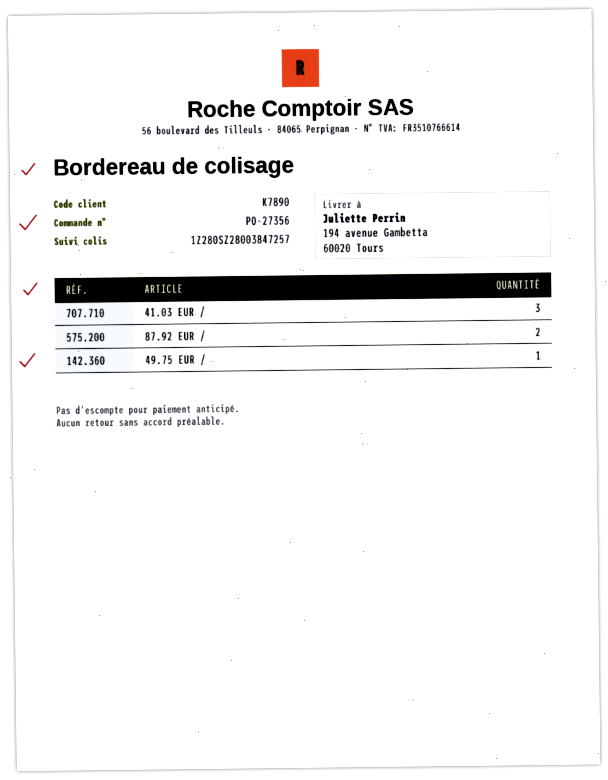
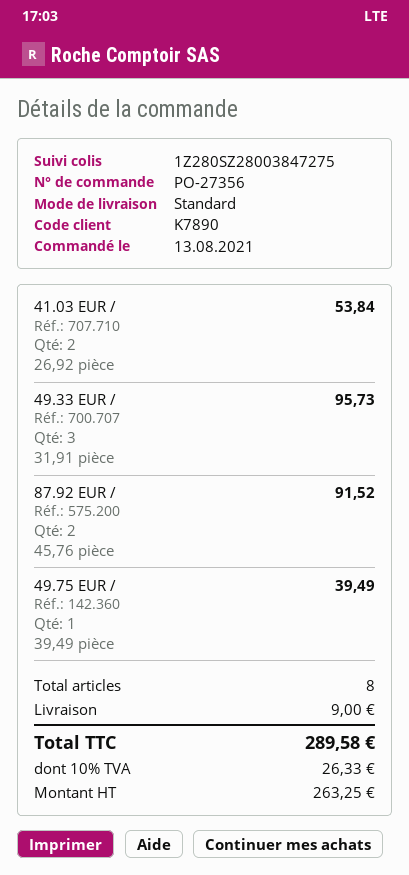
tracking number: 1Z280SZ28003847257 -> 1Z280SZ28003847275
41.03 EUR /: 3 -> 2
49.33 EUR /: none -> 3

